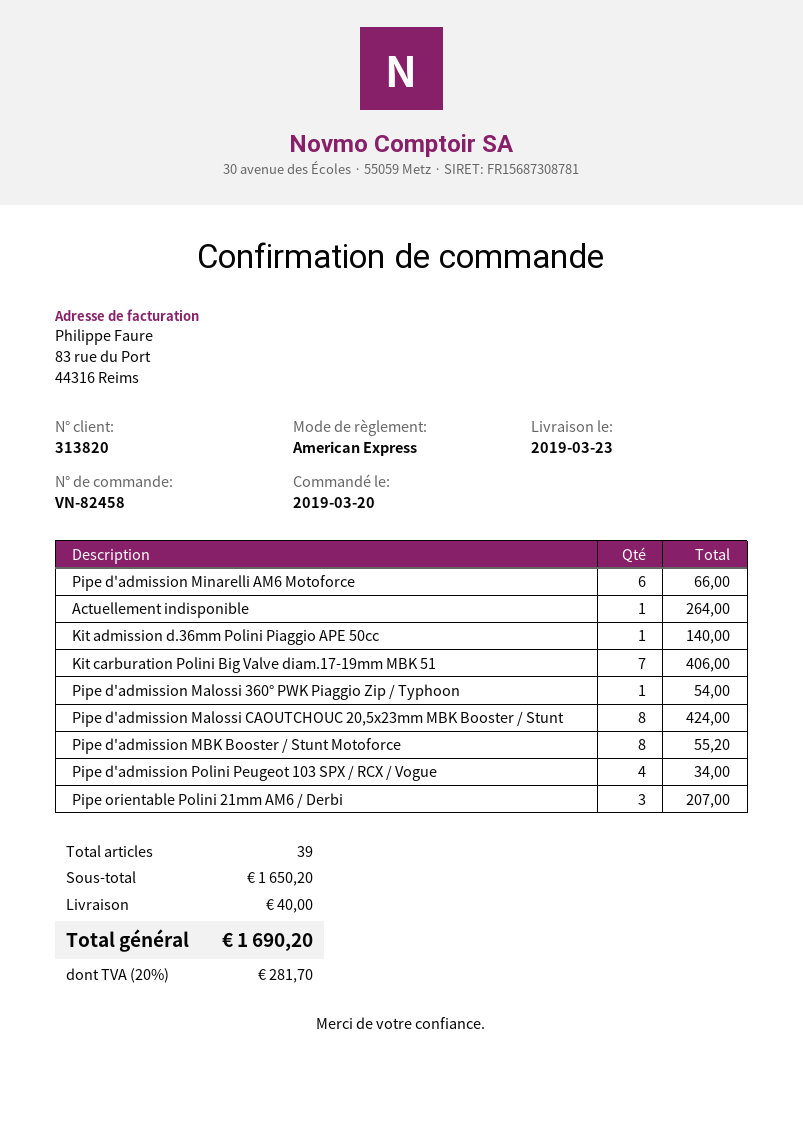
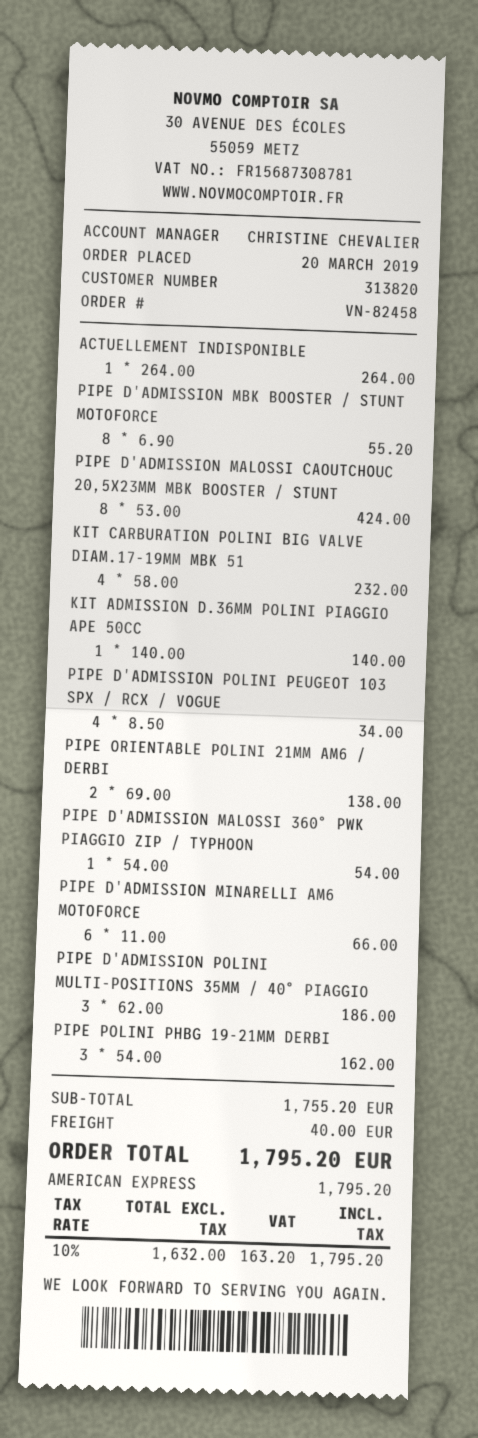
Kit carburation Polini Big Valve diam.17-19mm MBK 51: 7 for 406.00 -> 4 for 232.00
Pipe orientable Polini 21mm AM6 / Derbi: 3 for 207.00 -> 2 for 138.00
PIPE D'ADMISSION POLINI MULTI-POSITIONS 35MM / 40° PIAGGIO: none -> 3 for 186.00
PIPE POLINI PHBG 19-21MM DERBI: none -> 3 for 162.00
subtotal: 1650.20 -> 1755.20
tax: 20% = 281.70 -> 10% = 163.20
total: 1690.20 -> 1795.20

